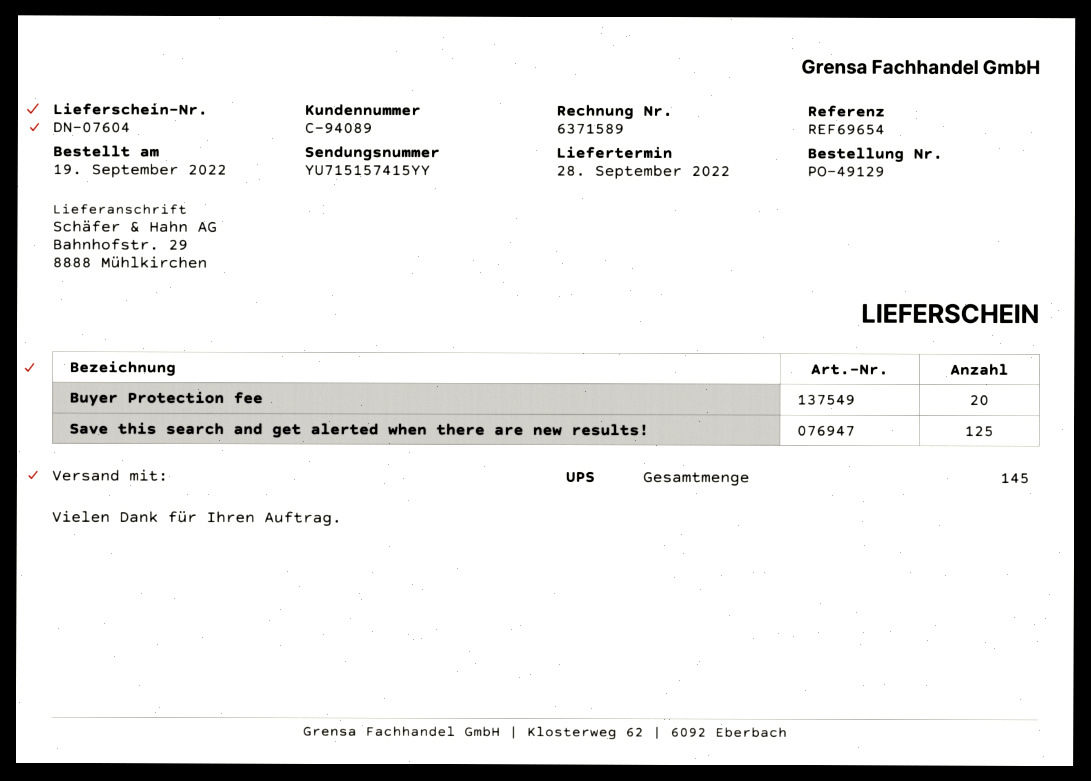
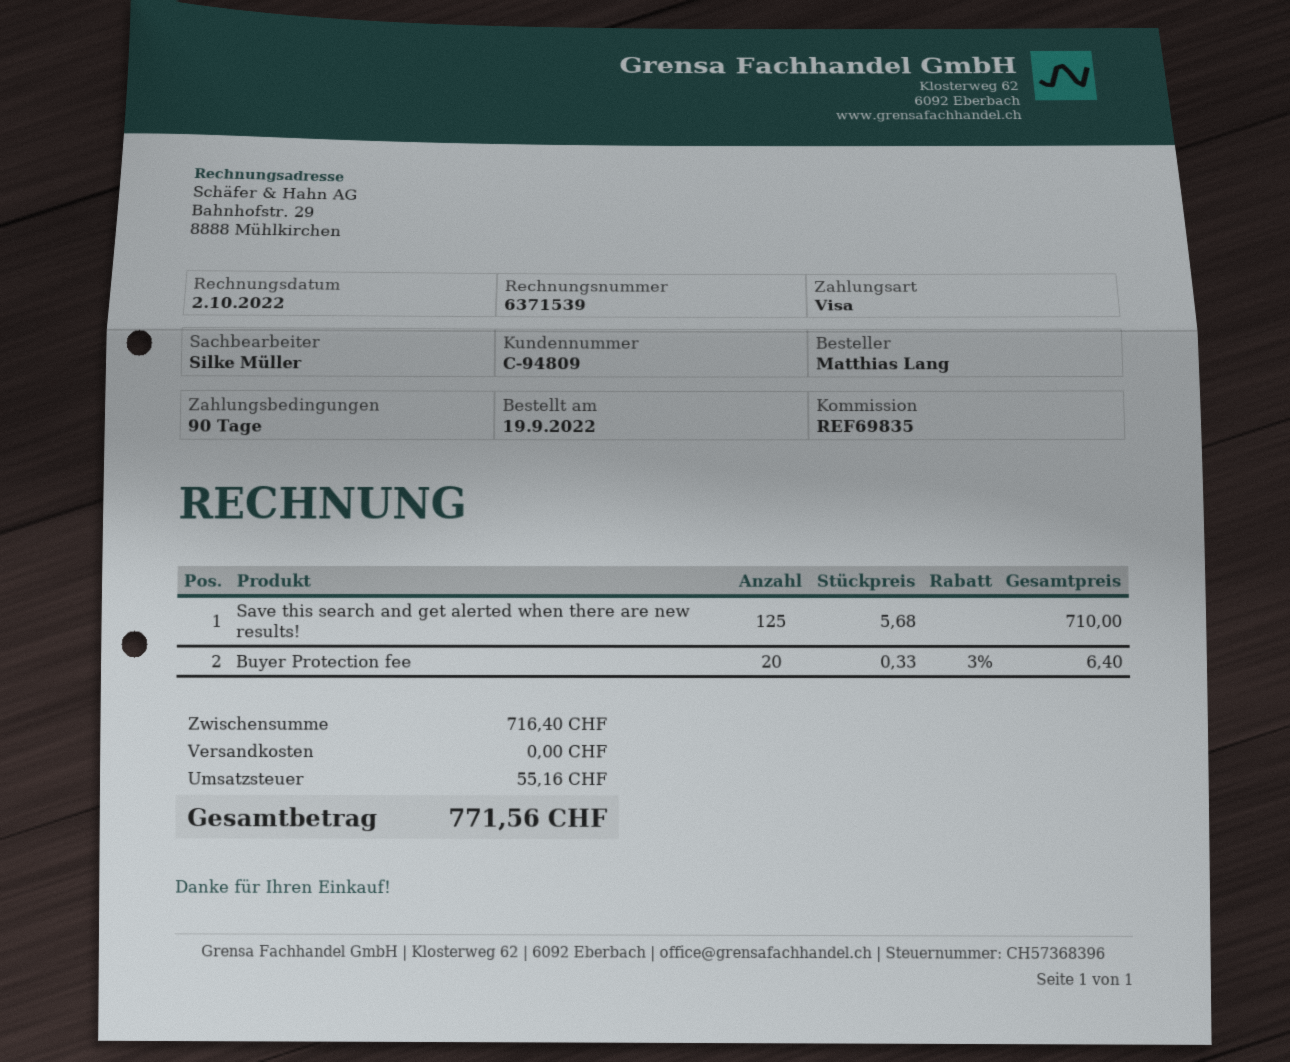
invoice number: 6371589 -> 6371539
customer number: C-94089 -> C-94809
reference: REF69654 -> REF69835

